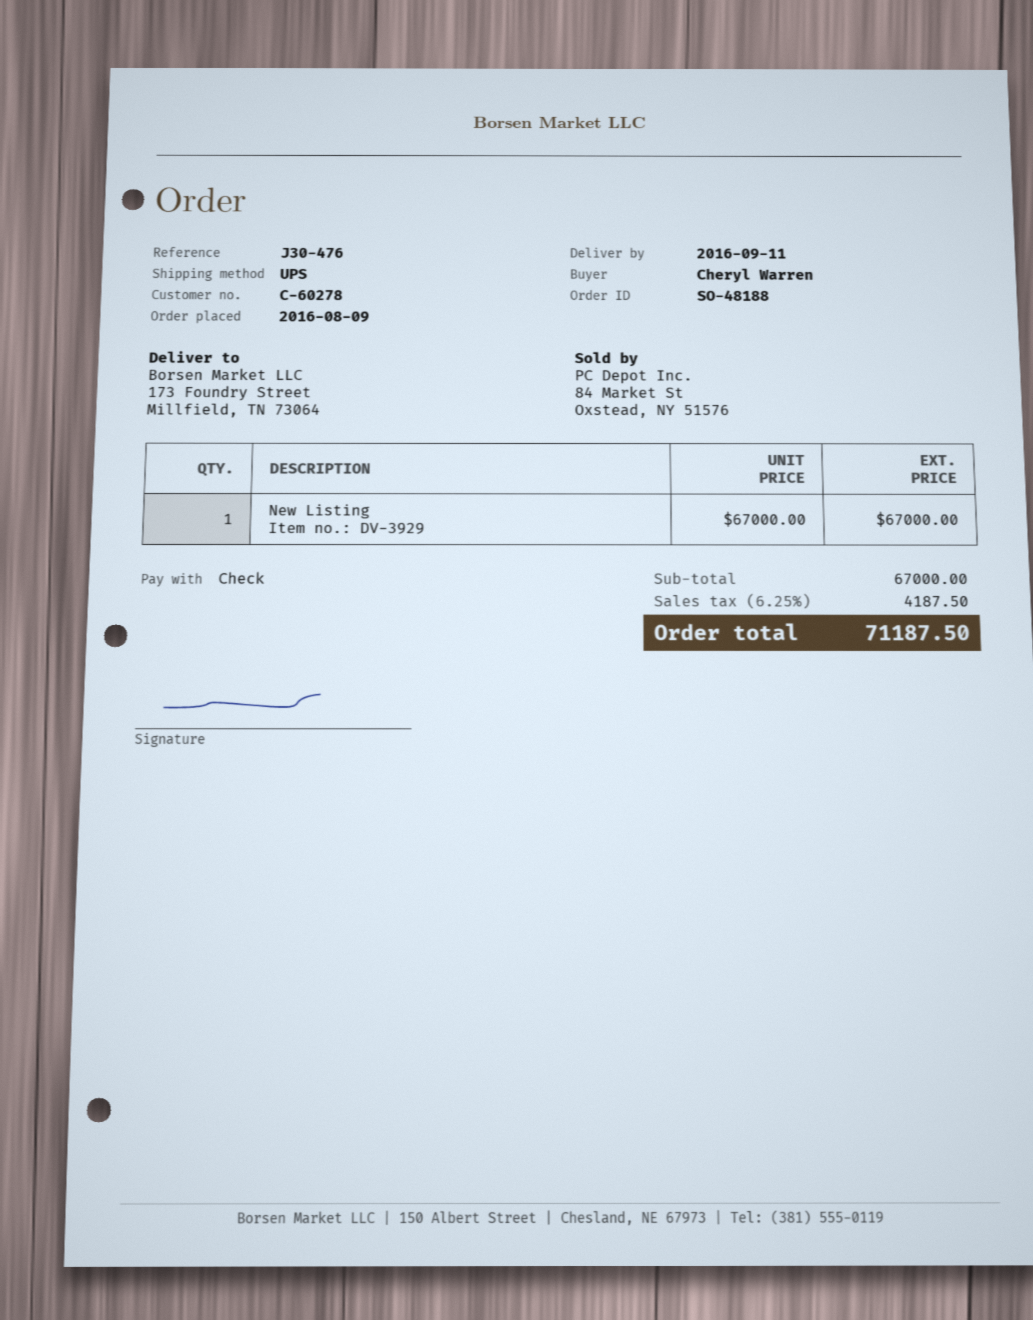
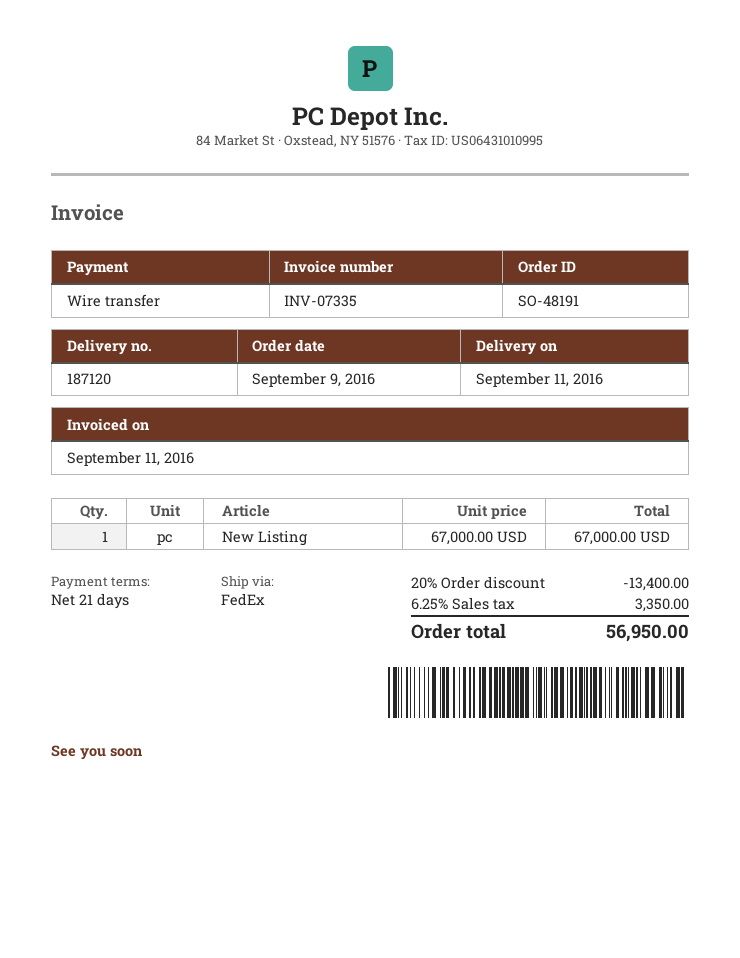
order number: SO-48188 -> SO-48191
order date: 2016-08-09 -> 2016-09-09
payment method: cheque -> bank transfer
shipping method: UPS -> FedEx
discount: none -> 20% = 13400.00
tax: 6.25% = 4187.50 -> 6.25% = 3350.00
total: 71187.50 -> 56950.00

